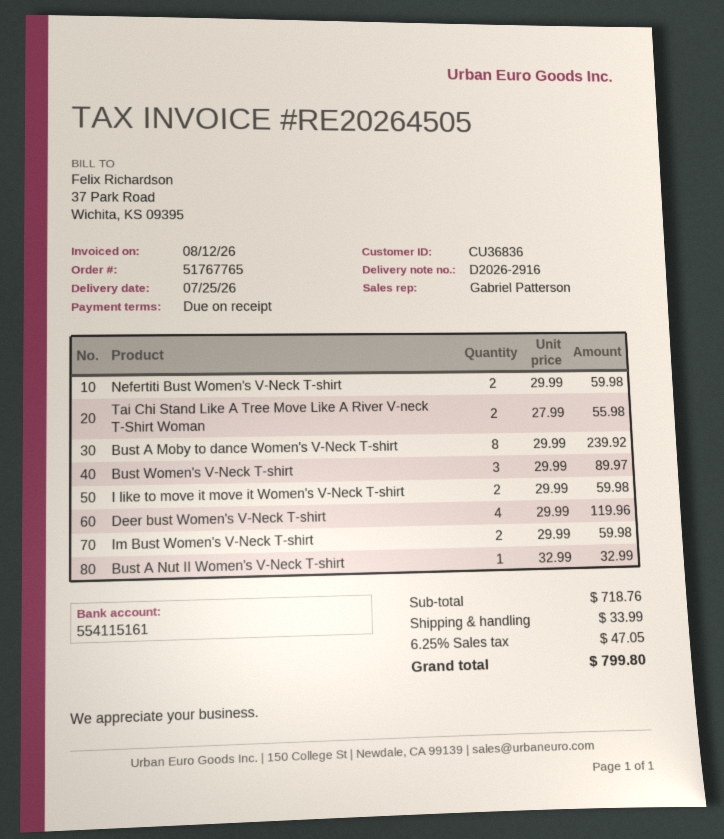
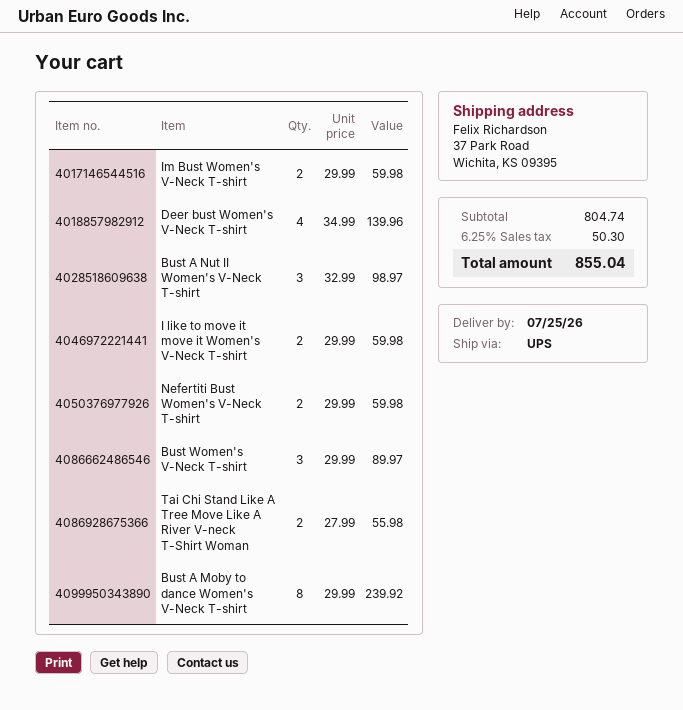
Deer bust Women's V-Neck T-shirt: 4 x 29.99 = 119.96 -> 4 x 34.99 = 139.96
Bust A Nut II Women's V-Neck T-shirt: 1 x 32.99 = 32.99 -> 3 x 32.99 = 98.97
subtotal: 718.76 -> 804.74
shipping: 33.99 -> none
tax: 6.25% = 47.05 -> 6.25% = 50.30
total: 799.80 -> 855.04

